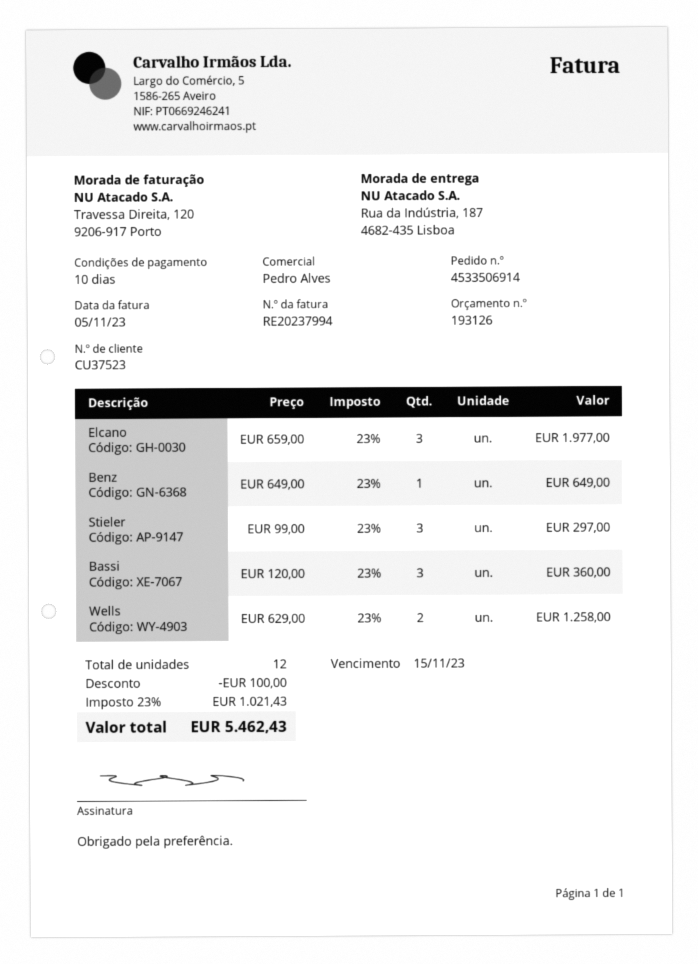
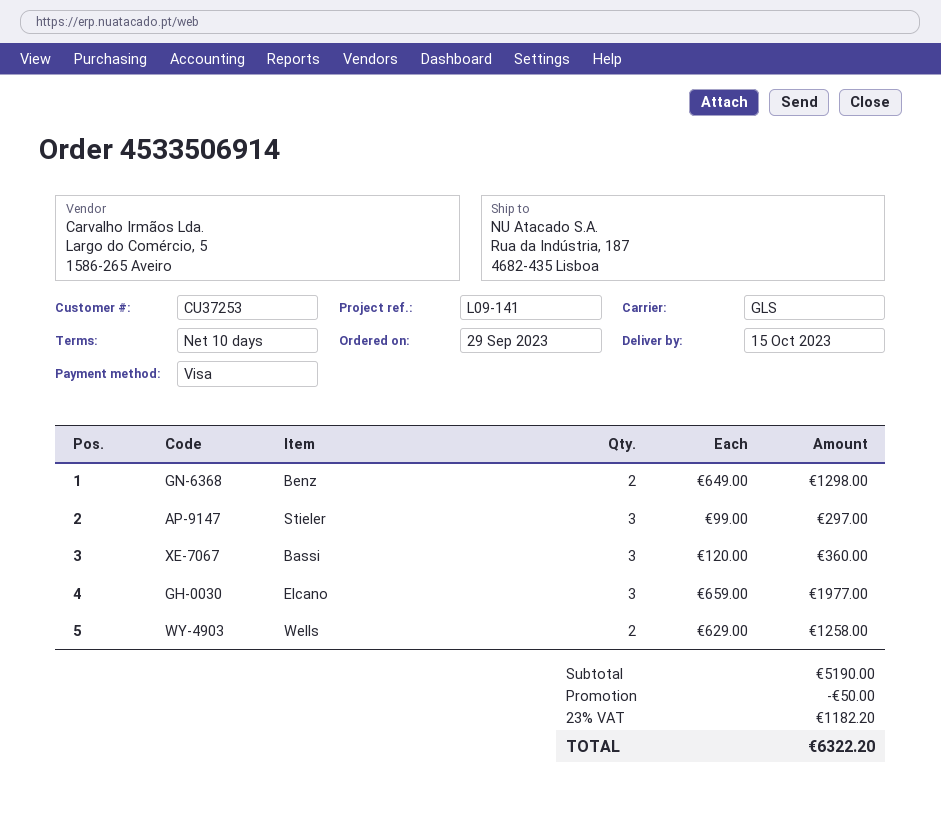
customer number: CU37523 -> CU37253
Benz: 1 x 649.00 = 649.00 -> 2 x 649.00 = 1298.00
discount: 100.00 -> 50.00
tax: 23% = 1021.43 -> 23% = 1182.20
total: 5462.43 -> 6322.20

